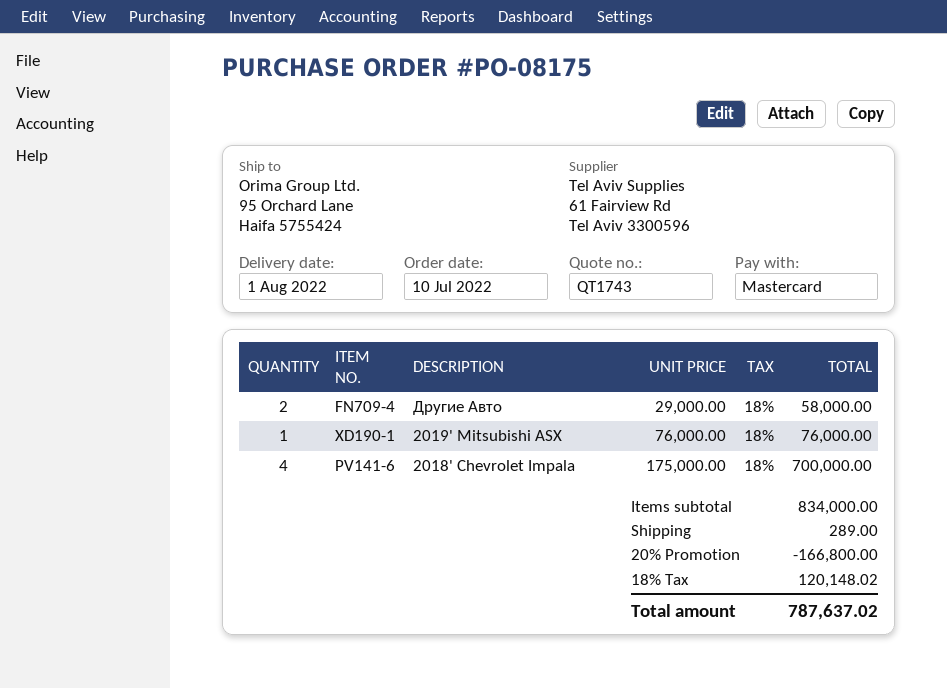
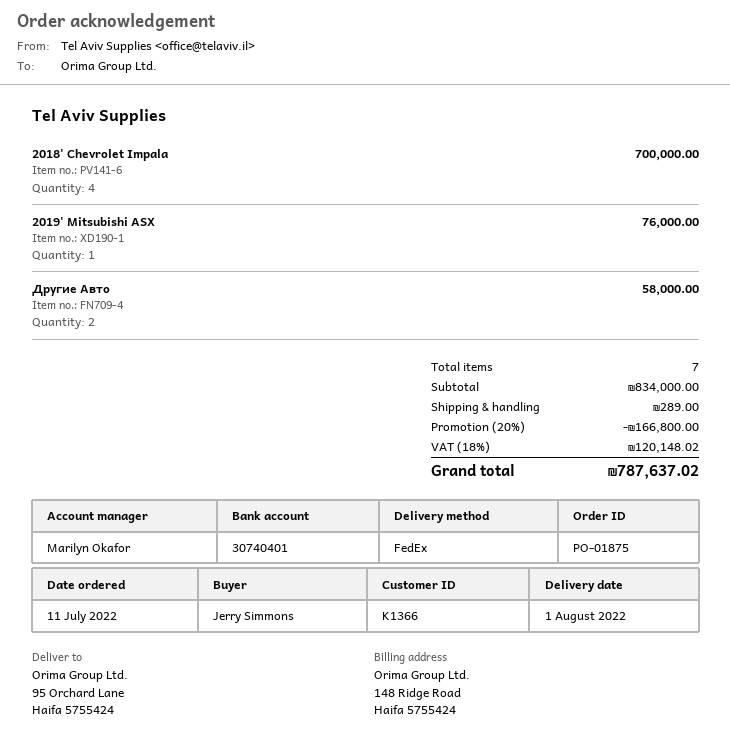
order number: PO-08175 -> PO-01875
order date: 2022-07-10 -> 2022-07-11

